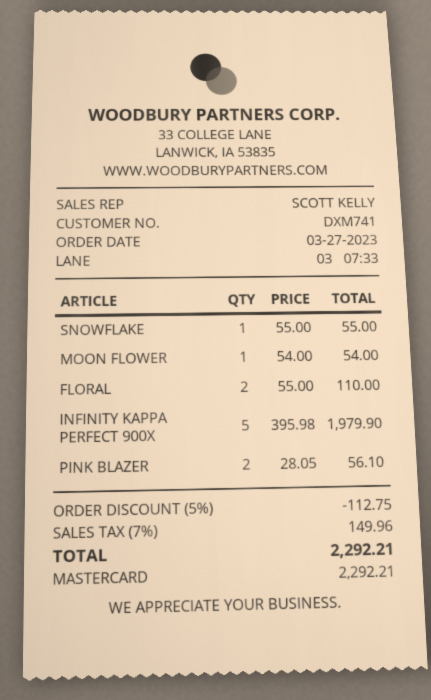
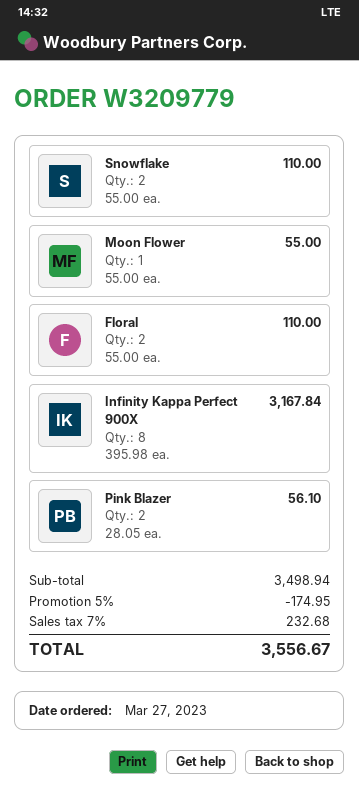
SNOWFLAKE: 1 x 55.00 = 55.00 -> 2 x 55.00 = 110.00
MOON FLOWER: 1 x 54.00 = 54.00 -> 1 x 55.00 = 55.00
INFINITY KAPPA PERFECT 900X: 5 x 395.98 = 1979.90 -> 8 x 395.98 = 3167.84
discount: 5% = 112.75 -> 5% = 174.95
tax: 7% = 149.96 -> 7% = 232.68
total: 2292.21 -> 3556.67

